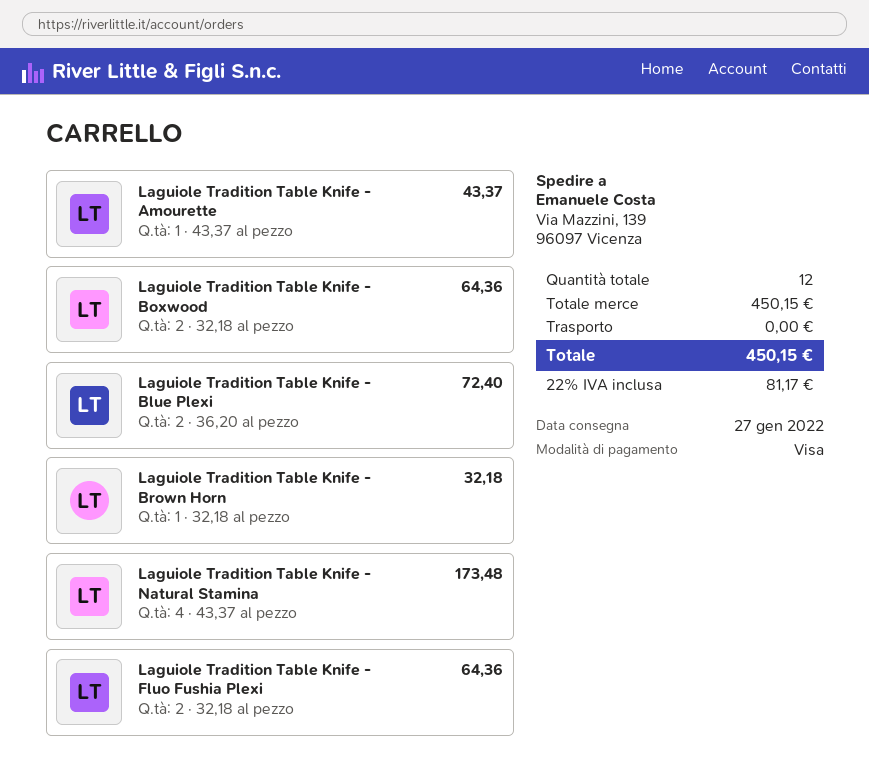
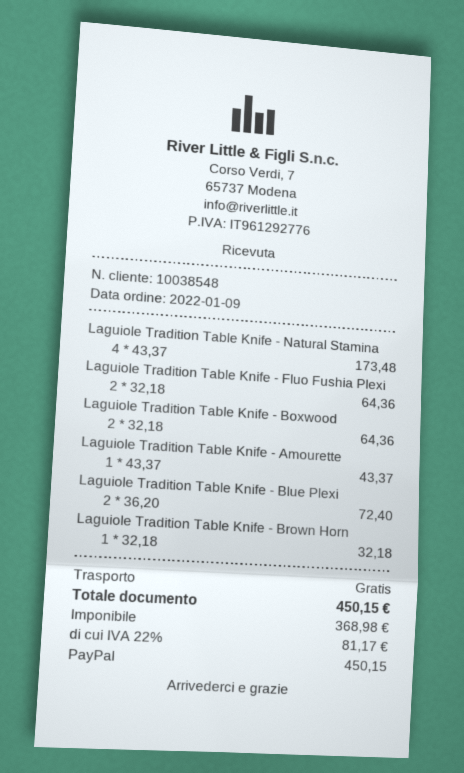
payment method: Visa -> PayPal

